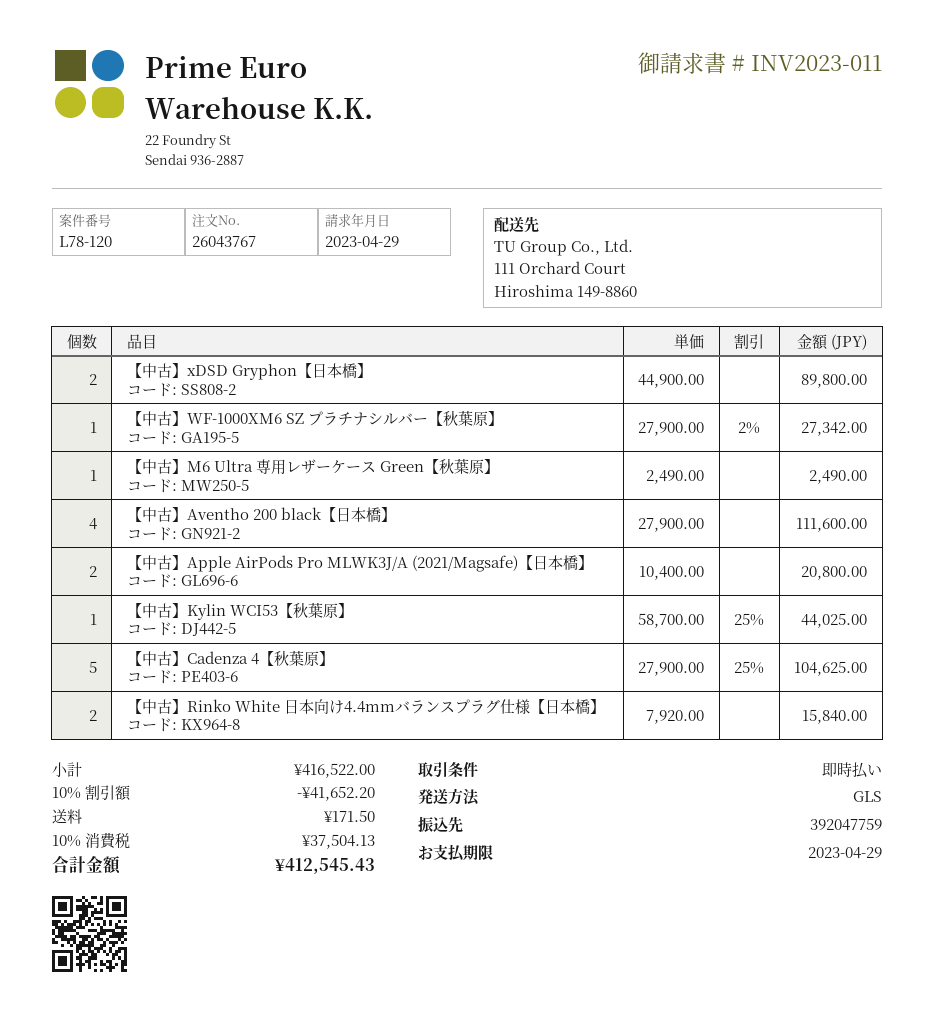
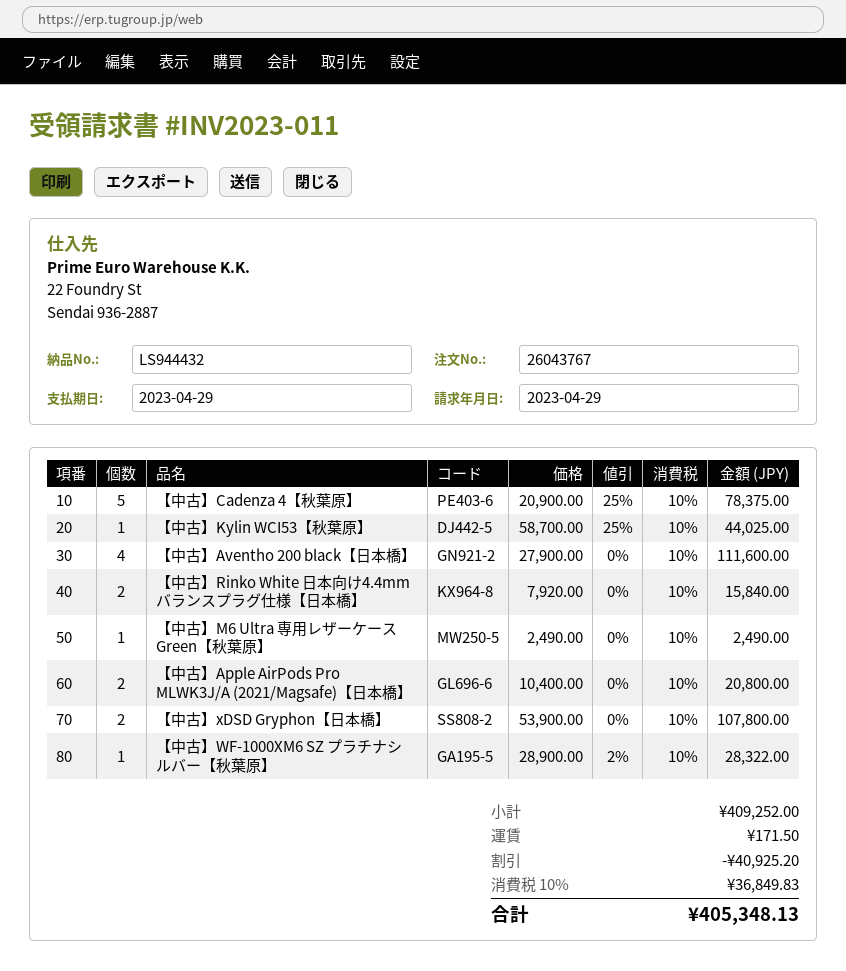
【中古】xDSD Gryphon【日本橋】: 2 x 44900.00 = 89800.00 -> 2 x 53900.00 = 107800.00
【中古】WF-1000XM6 SZ プラチナシルバー【秋葉原】: 1 x 27900.00 - 2% = 27342.00 -> 1 x 28900.00 - 2% = 28322.00
【中古】Cadenza 4【秋葉原】: 5 x 27900.00 - 25% = 104625.00 -> 5 x 20900.00 - 25% = 78375.00
subtotal: 416522.00 -> 409252.00
discount: 41652.20 -> 40925.20
tax: 10% = 37504.13 -> 10% = 36849.83
total: 412545.43 -> 405348.13

